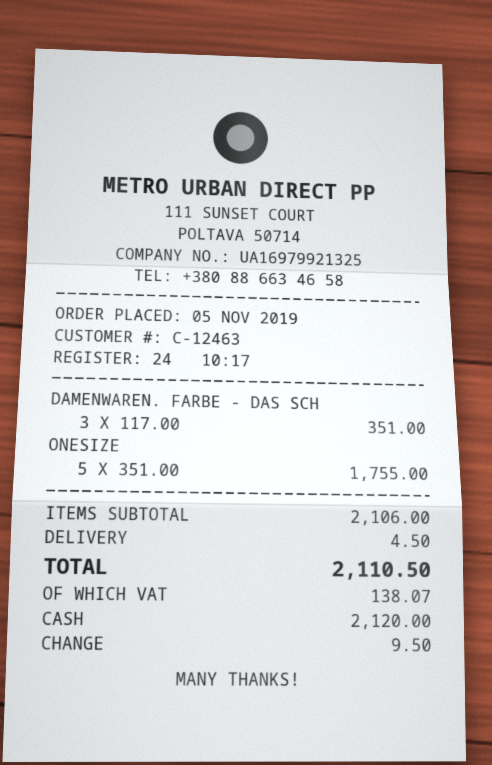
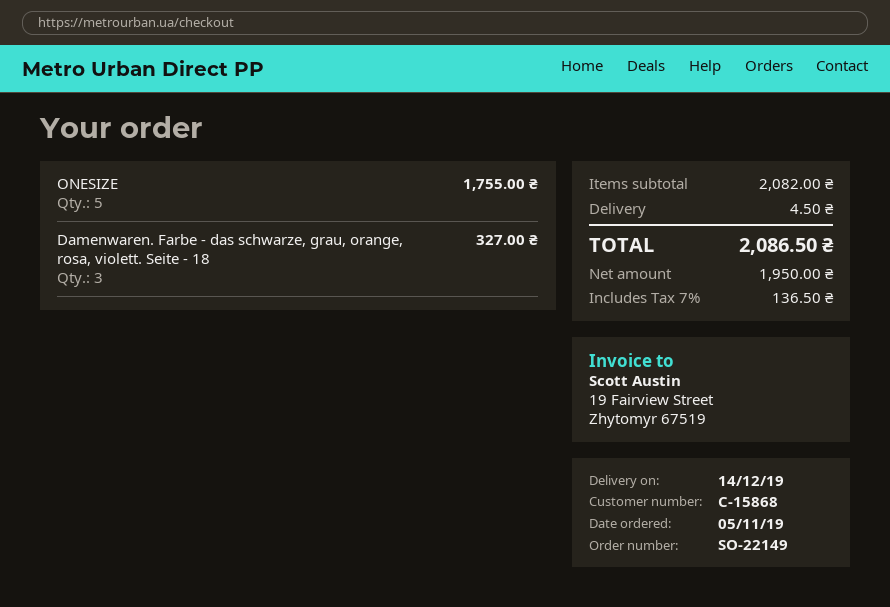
customer number: C-12463 -> C-15868
DAMENWAREN. FARBE - DAS SCH: 3 for 351.00 -> 3 for 327.00
subtotal: 2106.00 -> 2082.00
tax: 138.07 -> 136.50
total: 2110.50 -> 2086.50

